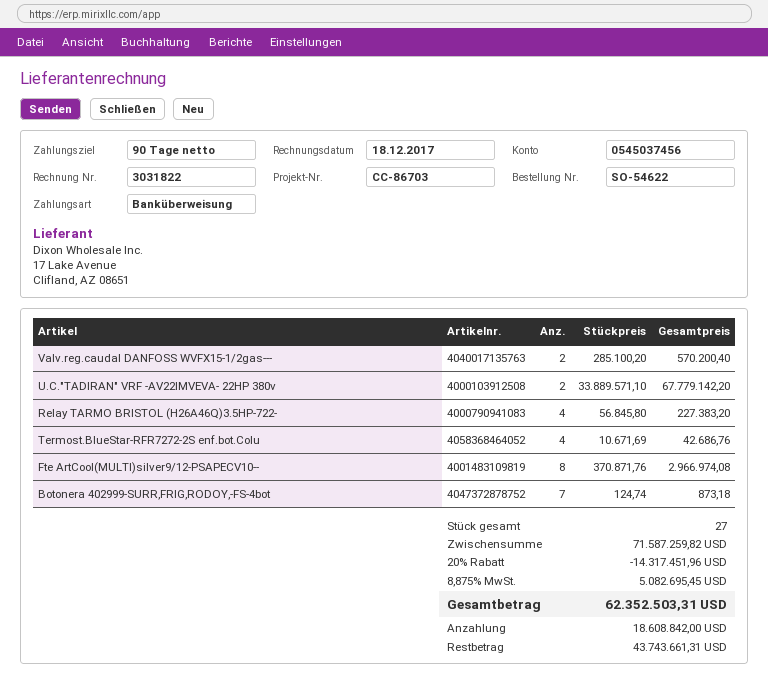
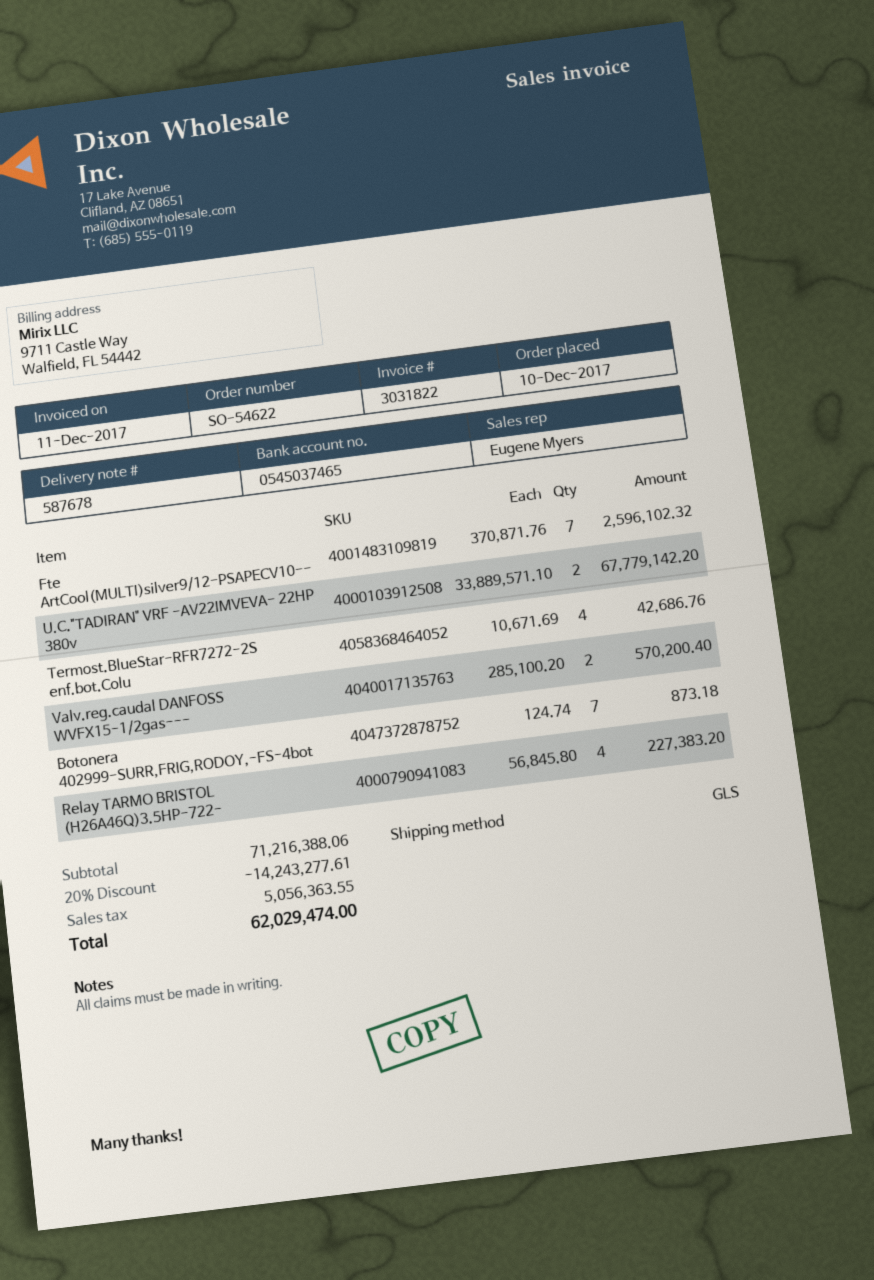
invoice date: 2017-12-18 -> 2017-12-11
bank account: 0545037456 -> 0545037465
Fte ArtCool(MULTI)silver9/12-PSAPECV10--: 8 x 370871.76 = 2966974.08 -> 7 x 370871.76 = 2596102.32
subtotal: 71587259.82 -> 71216388.06
discount: 20% = 14317451.96 -> 20% = 14243277.61
tax: 5082695.45 -> 5056363.55
total: 62352503.31 -> 62029474.00

